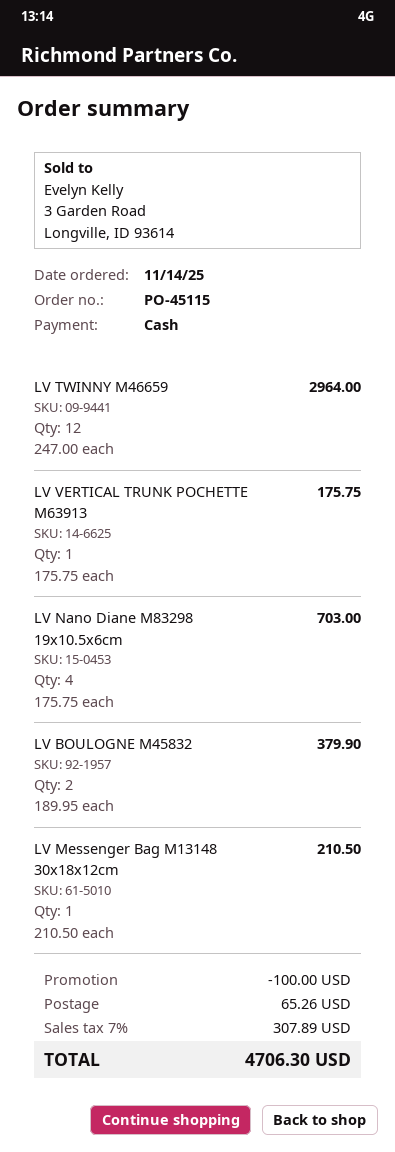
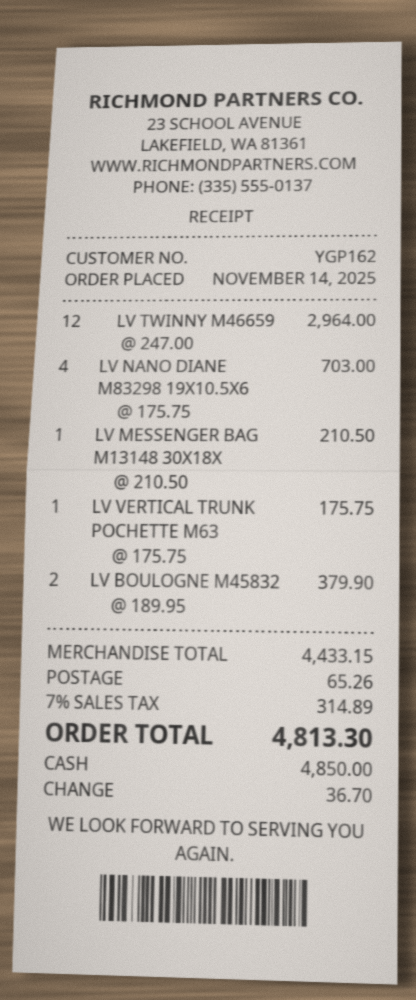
discount: 100.00 -> none
tax: 7% = 307.89 -> 7% = 314.89
total: 4706.30 -> 4813.30

